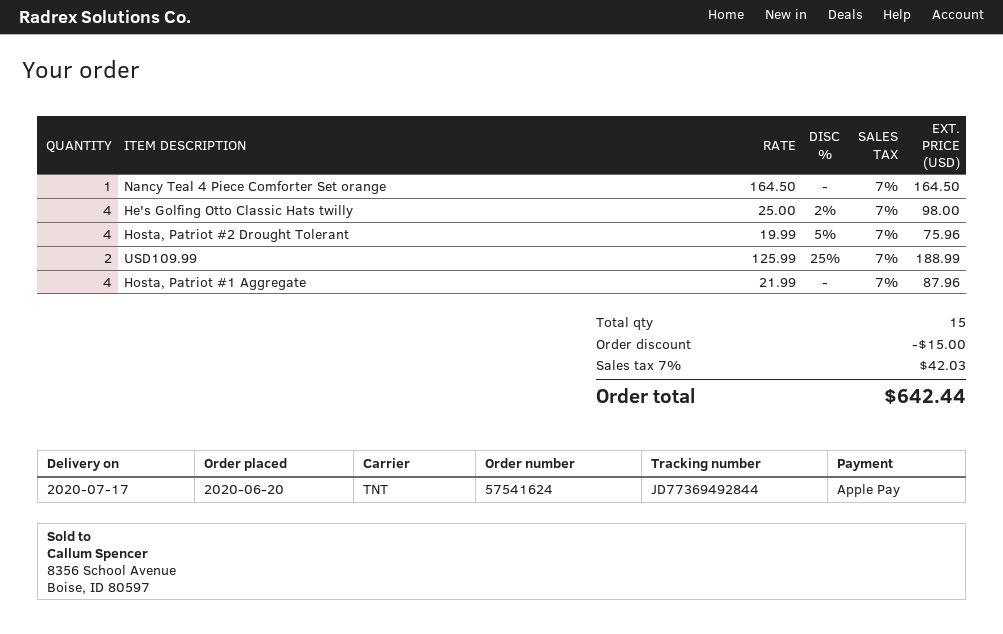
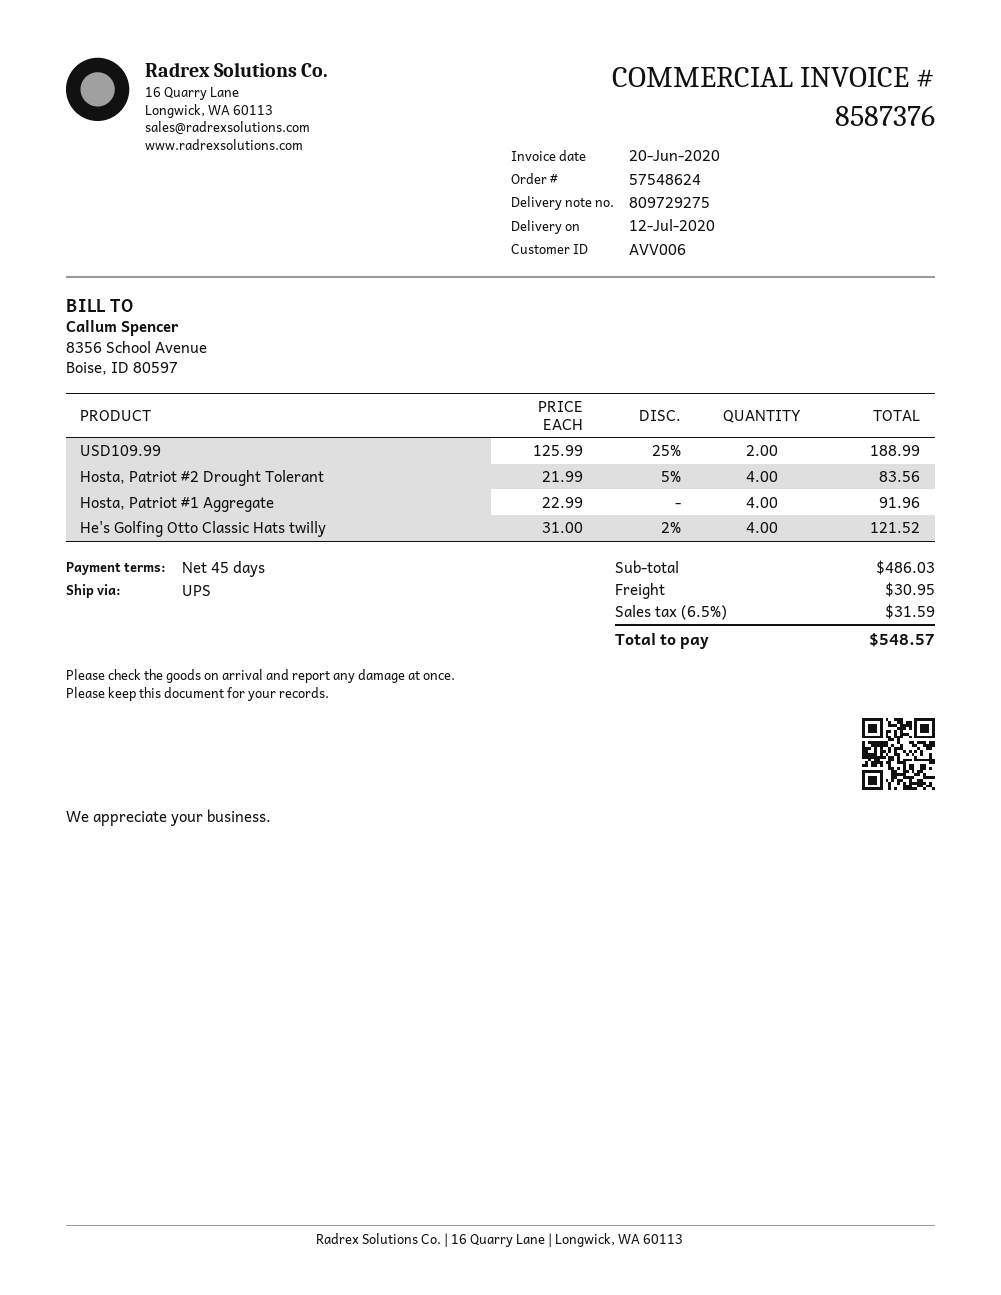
order number: 57541624 -> 57548624
delivery date: 2020-07-17 -> 2020-07-12
shipping method: TNT -> UPS
Nancy Teal 4 Piece Comforter Set orange: 1 x 164.50 = 164.50 -> none
He's Golfing Otto Classic Hats twilly: 4 x 25.00 - 2% = 98.00 -> 4 x 31.00 - 2% = 121.52
Hosta, Patriot #2 Drought Tolerant: 4 x 19.99 - 5% = 75.96 -> 4 x 21.99 - 5% = 83.56
Hosta, Patriot #1 Aggregate: 4 x 21.99 = 87.96 -> 4 x 22.99 = 91.96
discount: 15.00 -> none
shipping: none -> 30.95
tax: 7% = 42.03 -> 6.5% = 31.59
total: 642.44 -> 548.57

